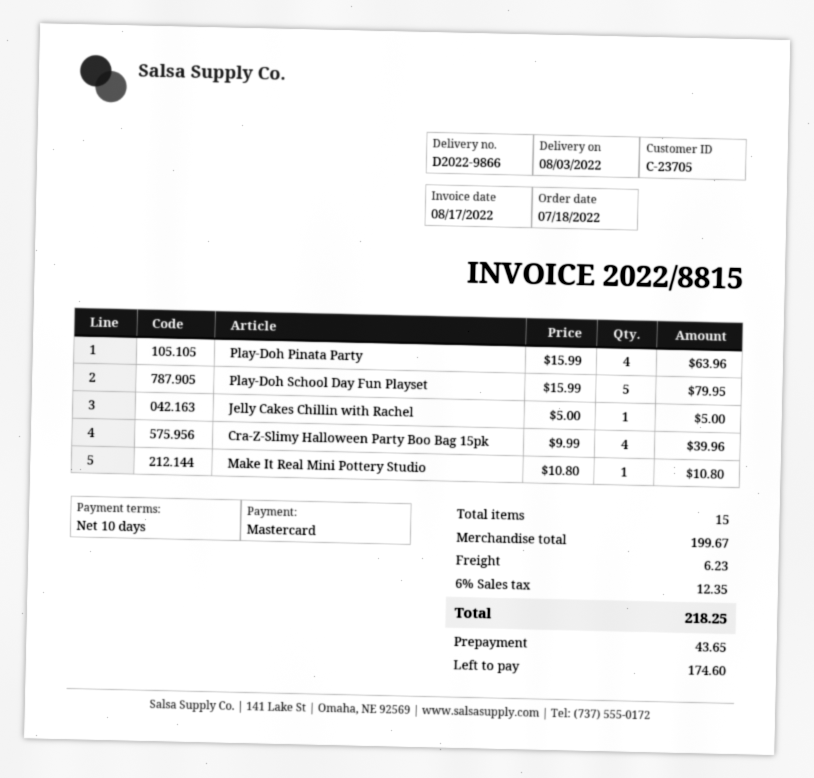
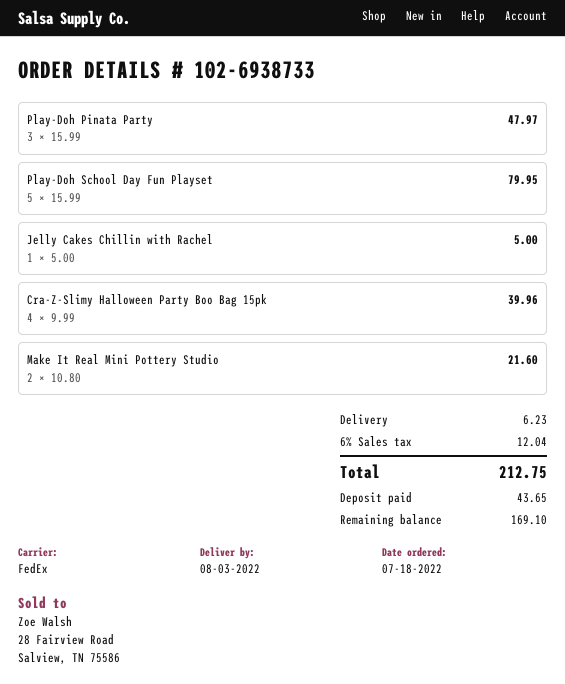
Play-Doh Pinata Party: 4 x 15.99 = 63.96 -> 3 x 15.99 = 47.97
Make It Real Mini Pottery Studio: 1 x 10.80 = 10.80 -> 2 x 10.80 = 21.60
tax: 6% = 12.35 -> 6% = 12.04
total: 218.25 -> 212.75
balance: 174.60 -> 169.10

